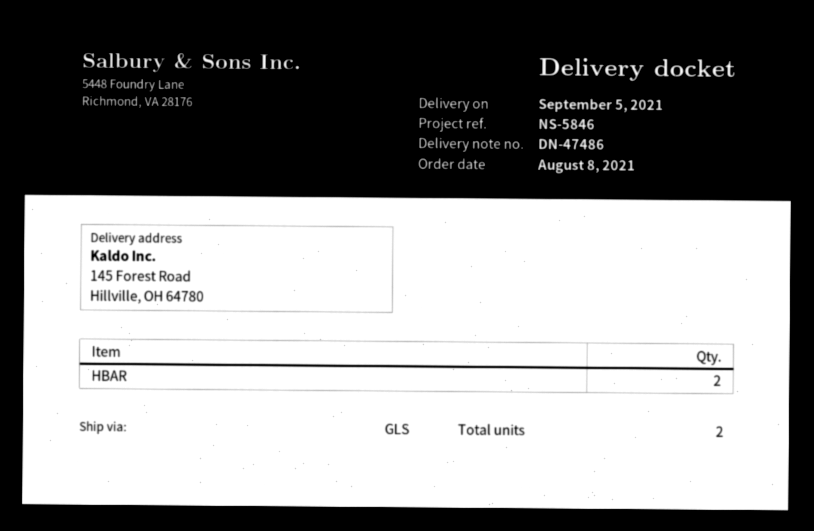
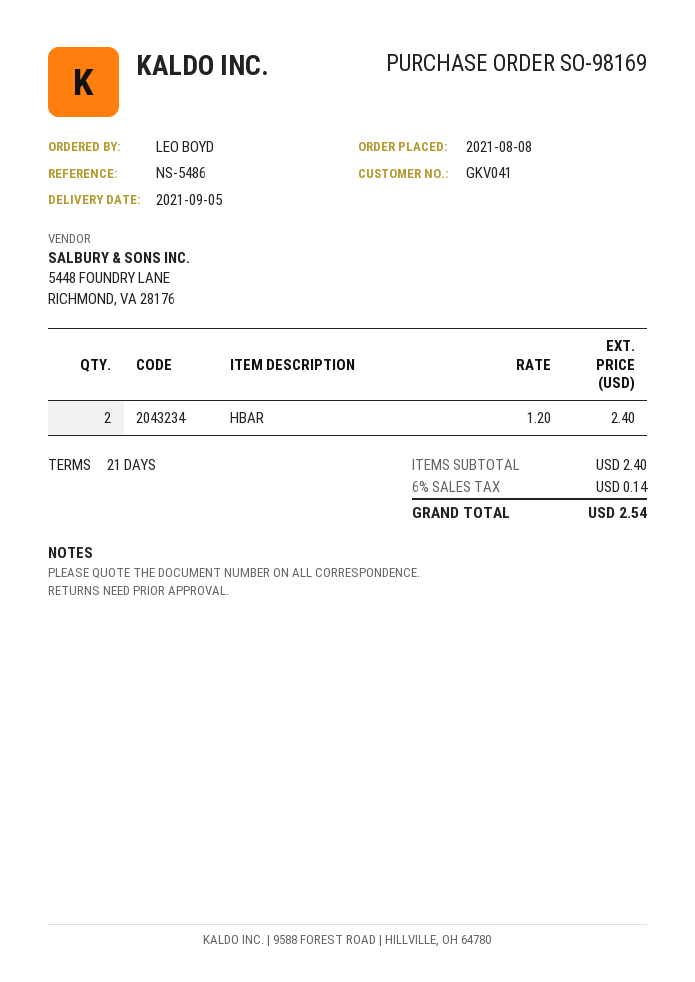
reference: NS-5846 -> NS-5486

